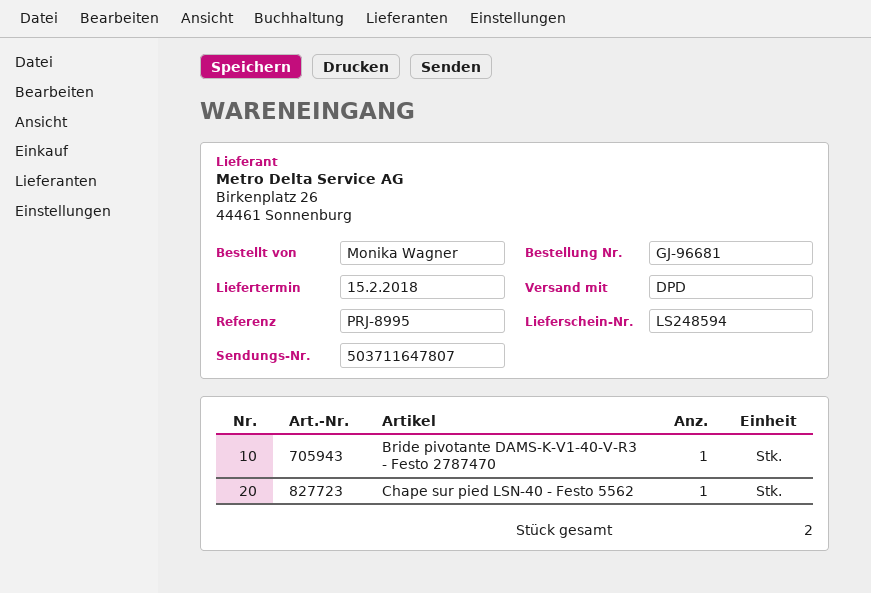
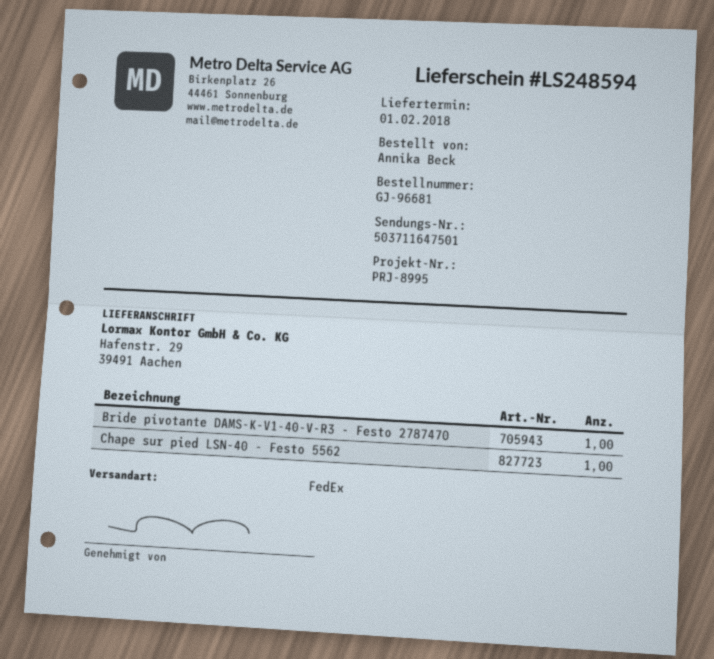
delivery date: 2018-02-15 -> 2018-02-01
ordered by: Monika Wagner -> Annika Beck
shipping method: DPD -> FedEx
tracking number: 503711647807 -> 503711647501

